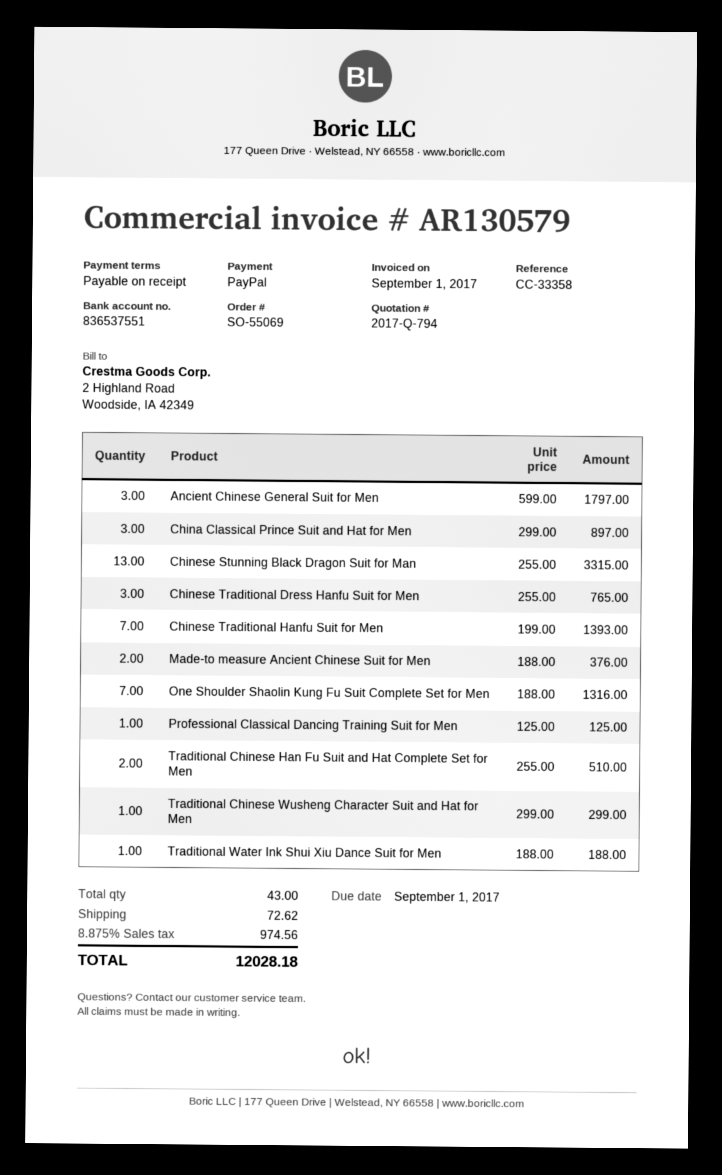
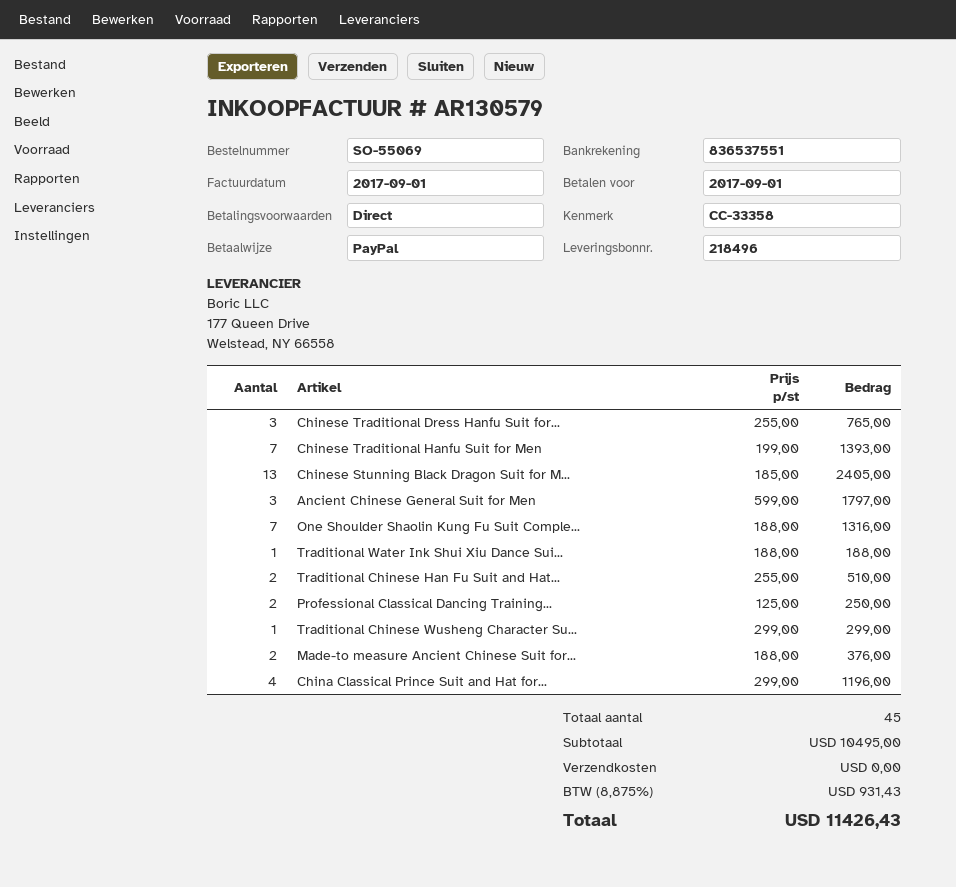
China Classical Prince Suit and Hat for Men: 3 x 299.00 = 897.00 -> 4 x 299.00 = 1196.00
Chinese Stunning Black Dragon Suit for Man: 13 x 255.00 = 3315.00 -> 13 x 185.00 = 2405.00
Professional Classical Dancing Training Suit for Men: 1 x 125.00 = 125.00 -> 2 x 125.00 = 250.00
total quantity: 43 -> 45
shipping: 72.62 -> 0.00
tax: 8.875% = 974.56 -> 8.875% = 931.43
total: 12028.18 -> 11426.43

